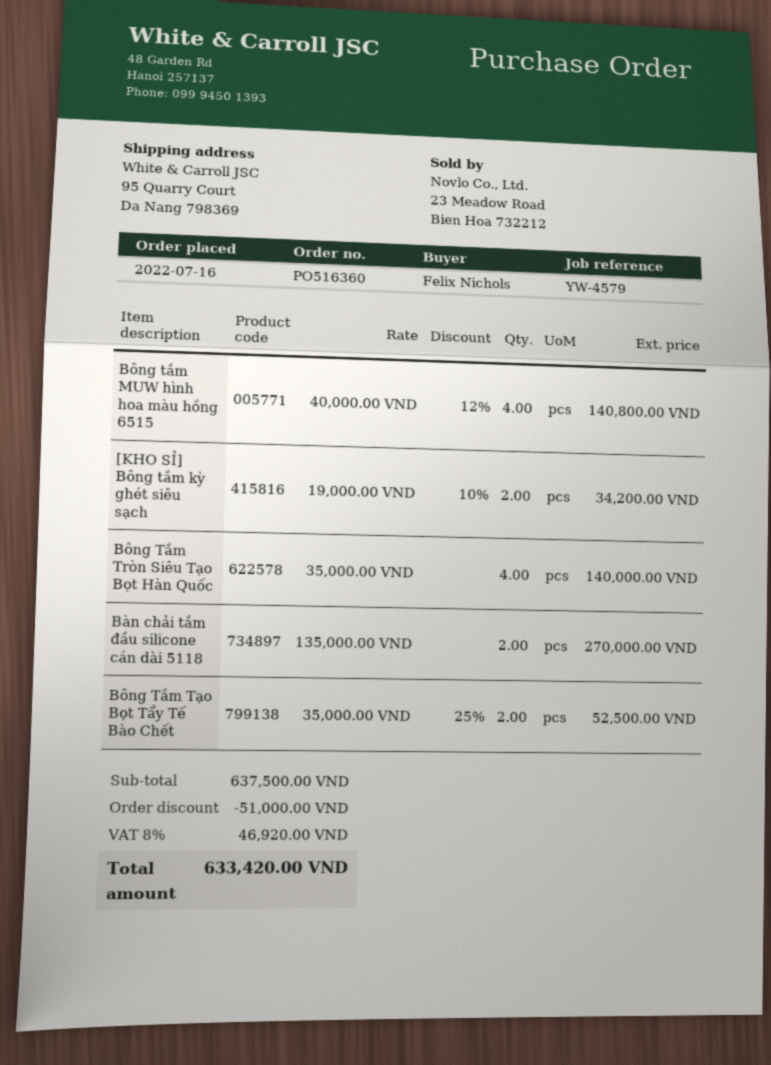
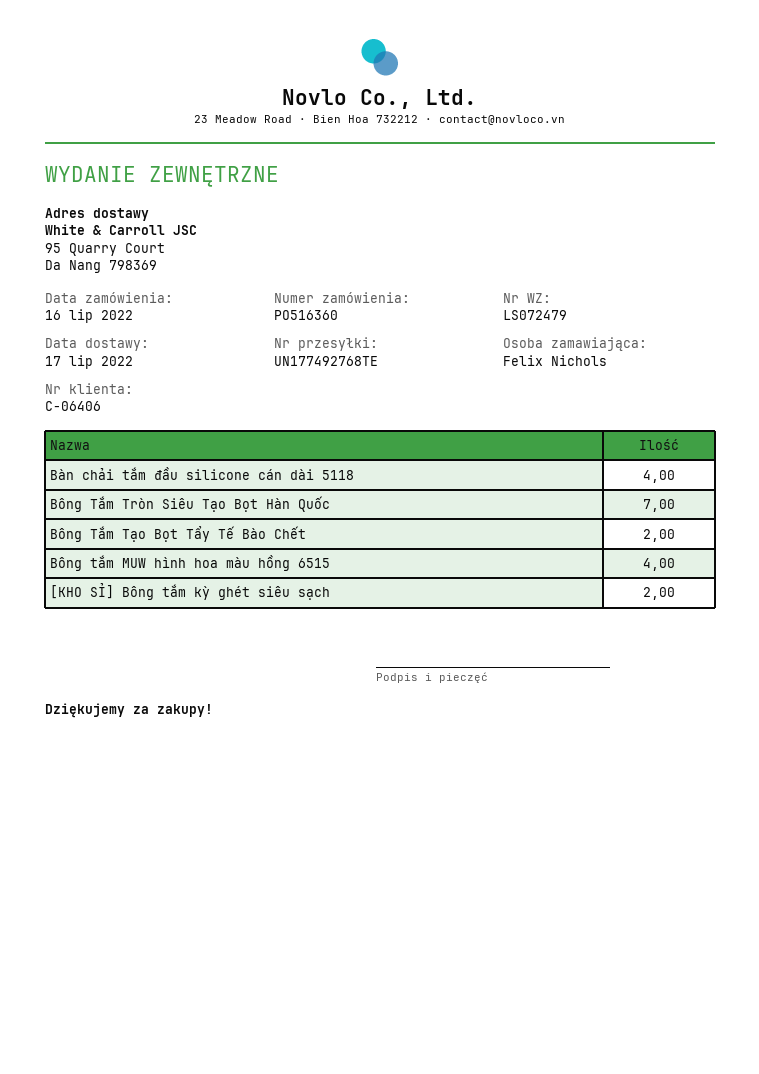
Bông Tắm Tròn Siêu Tạo Bọt Hàn Quốc: 4 -> 7
Bàn chải tắm đầu silicone cán dài 5118: 2 -> 4

